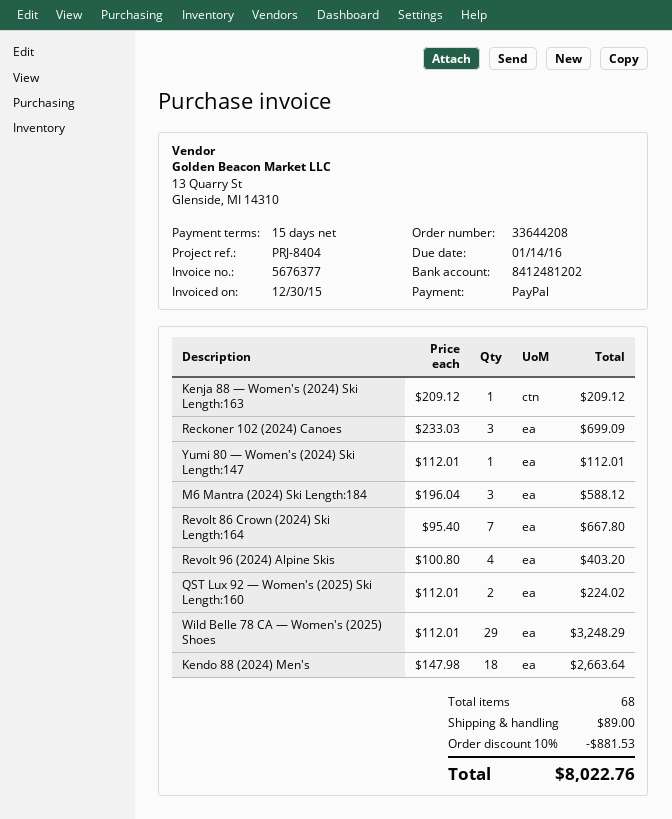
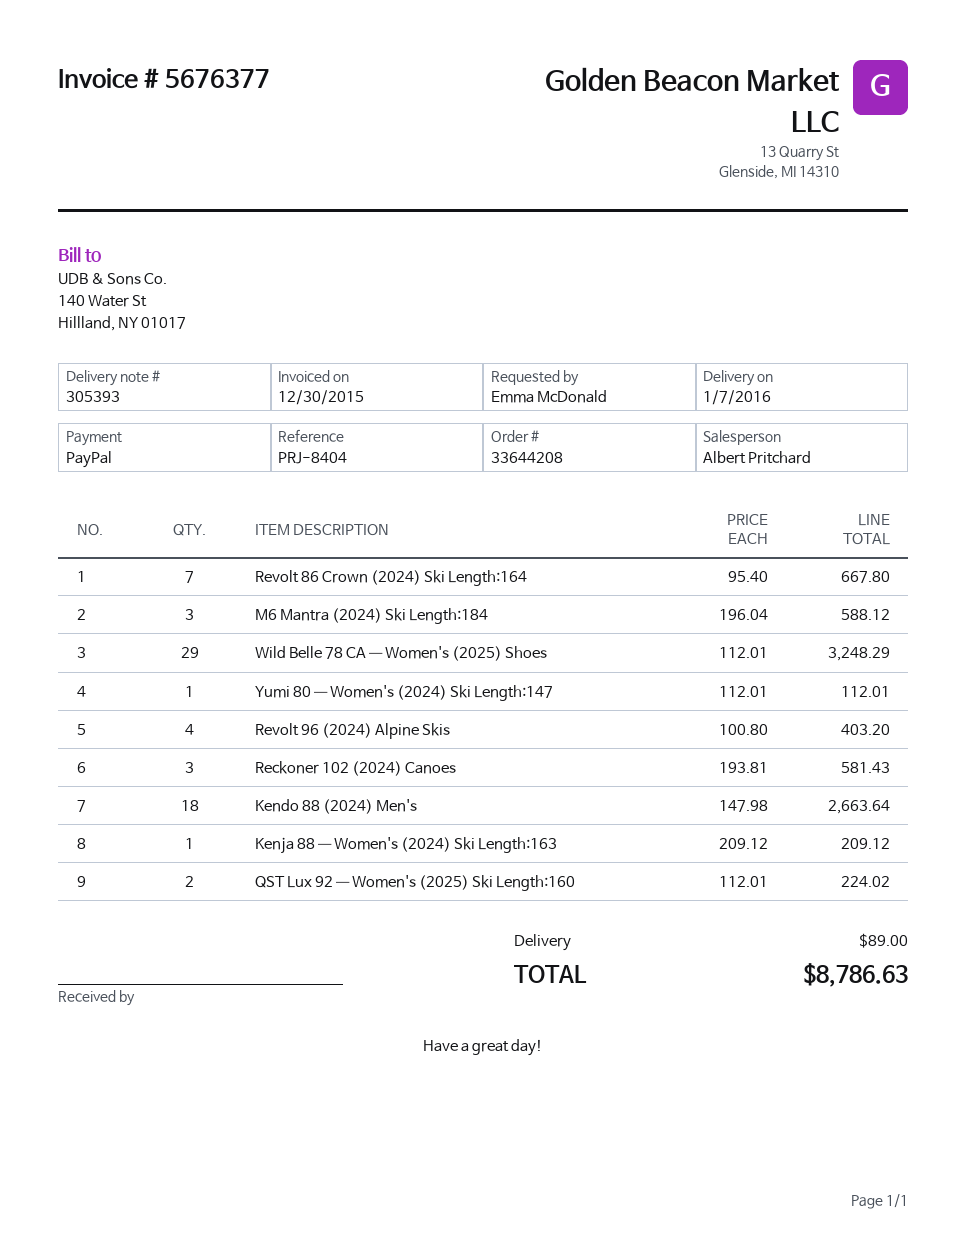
Reckoner 102 (2024) Canoes: 3 x 233.03 = 699.09 -> 3 x 193.81 = 581.43
discount: 10% = 881.53 -> none
total: 8022.76 -> 8786.63

